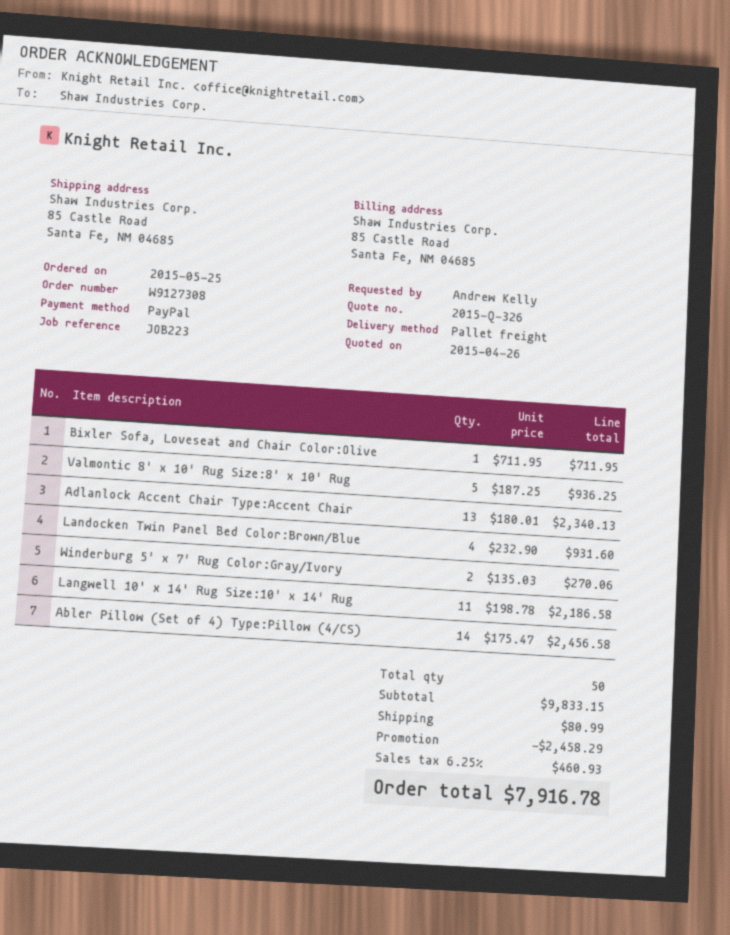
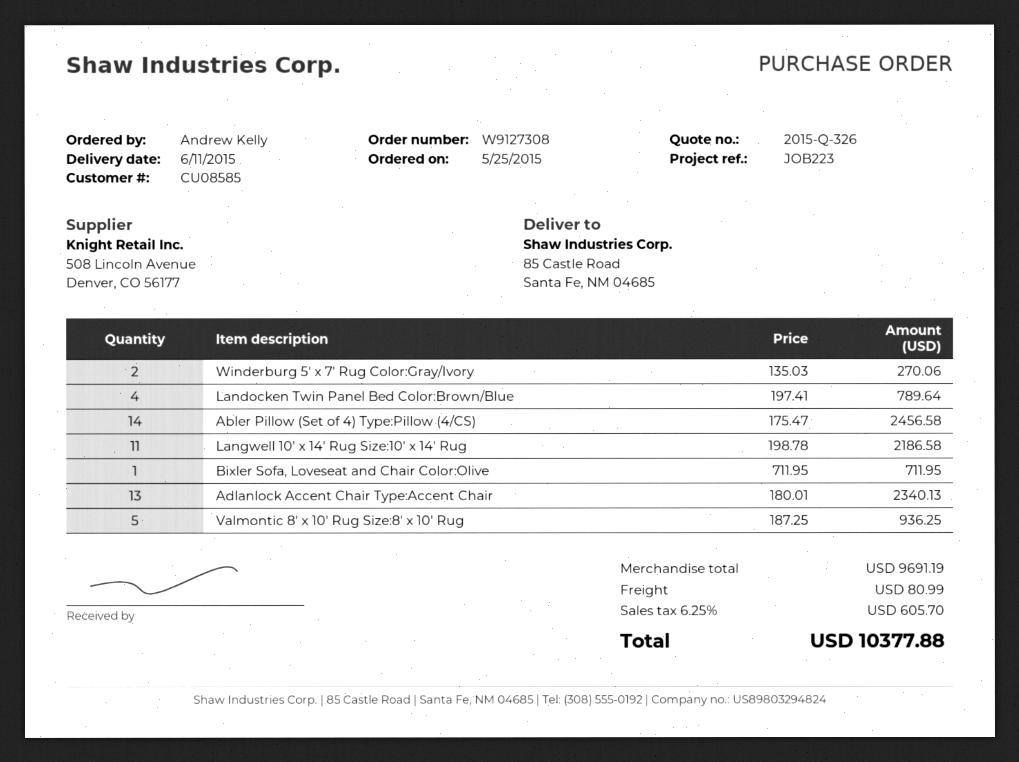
Landocken Twin Panel Bed Color:Brown/Blue: 4 x 232.90 = 931.60 -> 4 x 197.41 = 789.64
subtotal: 9833.15 -> 9691.19
discount: 2458.29 -> none
tax: 6.25% = 460.93 -> 6.25% = 605.70
total: 7916.78 -> 10377.88

